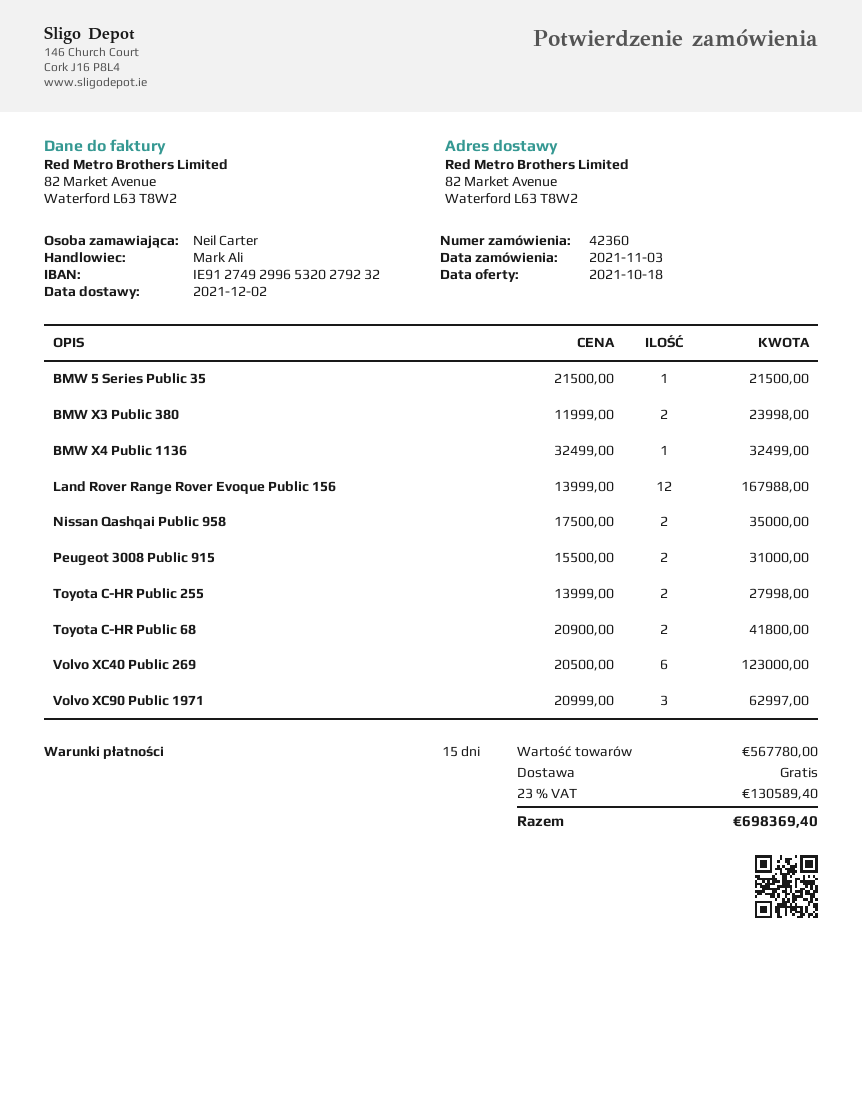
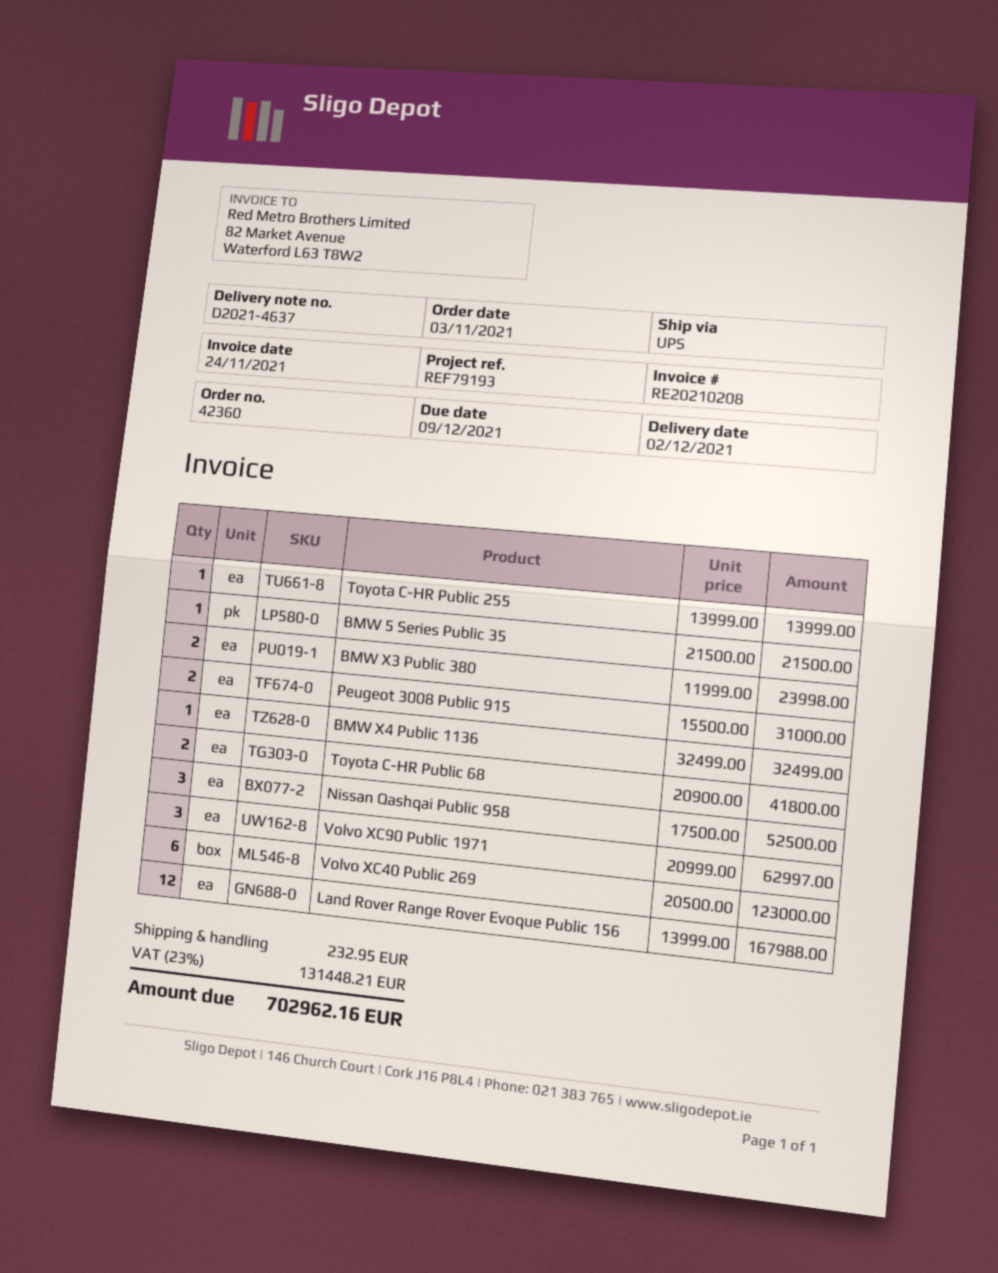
Nissan Qashqai Public 958: 2 x 17500.00 = 35000.00 -> 3 x 17500.00 = 52500.00
Toyota C-HR Public 255: 2 x 13999.00 = 27998.00 -> 1 x 13999.00 = 13999.00
shipping: 0.00 -> 232.95
tax: 23% = 130589.40 -> 23% = 131448.21
total: 698369.40 -> 702962.16

